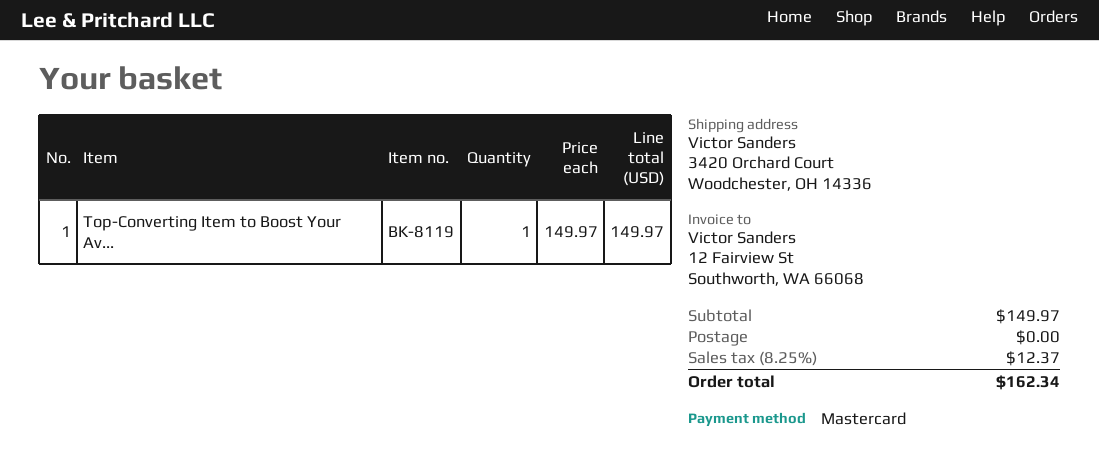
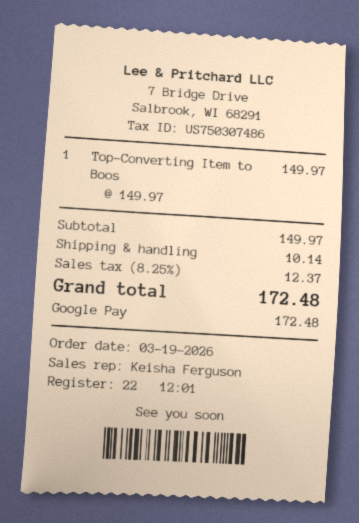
payment method: Mastercard -> Google Pay
shipping: 0.00 -> 10.14
total: 162.34 -> 172.48

